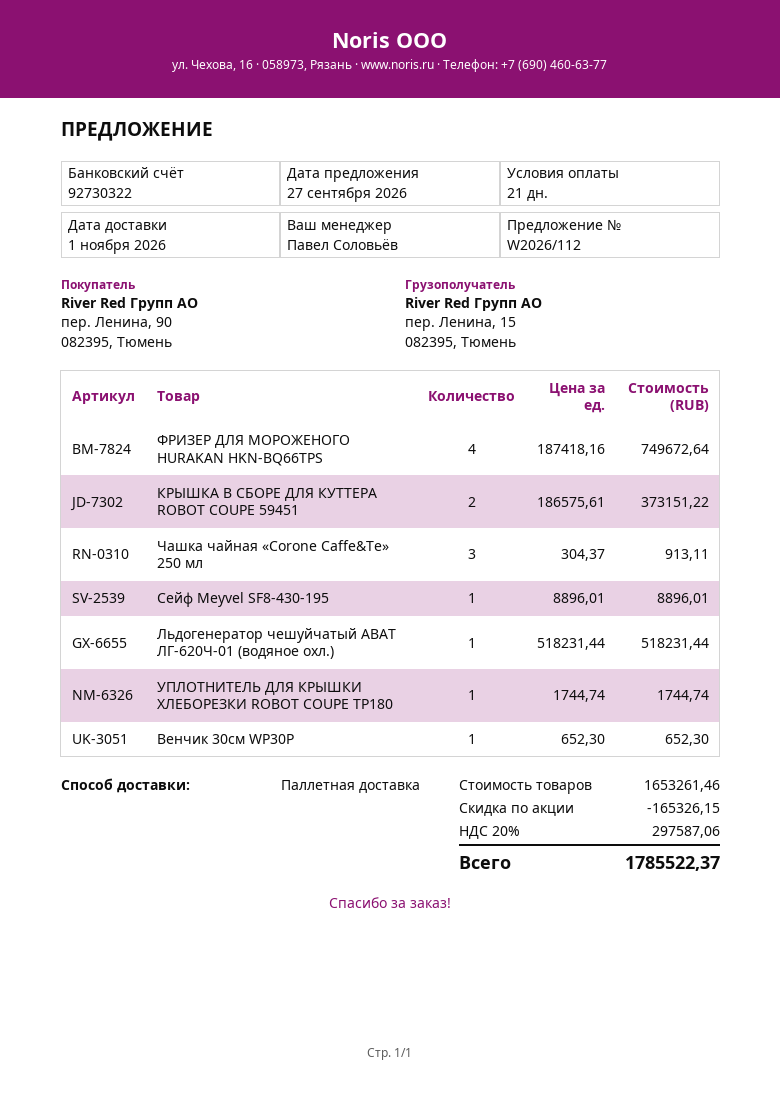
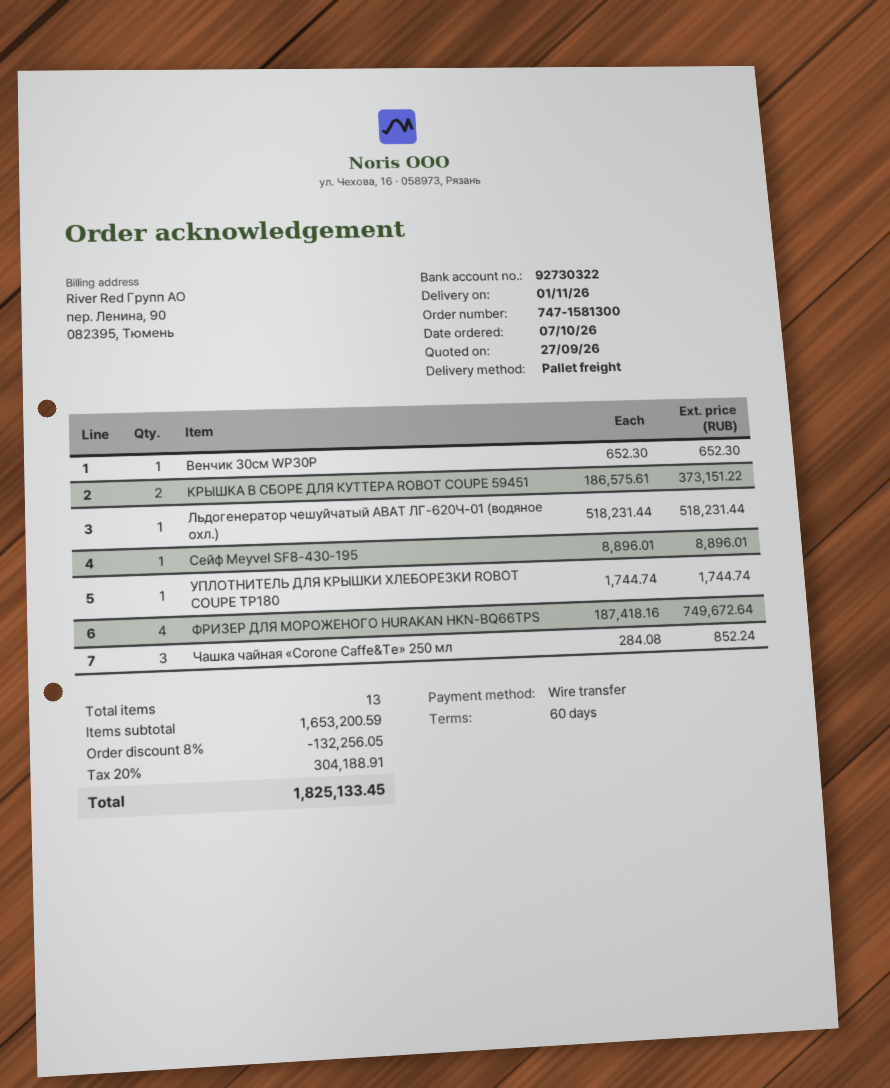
payment terms: 21 days -> 60 days
Чашка чайная «Corone Caffe&Te» 250 мл: 3 x 304.37 = 913.11 -> 3 x 284.08 = 852.24
subtotal: 1653261.46 -> 1653200.59
discount: 165326.15 -> 132256.05
tax: 20% = 297587.06 -> 20% = 304188.91
total: 1785522.37 -> 1825133.45

